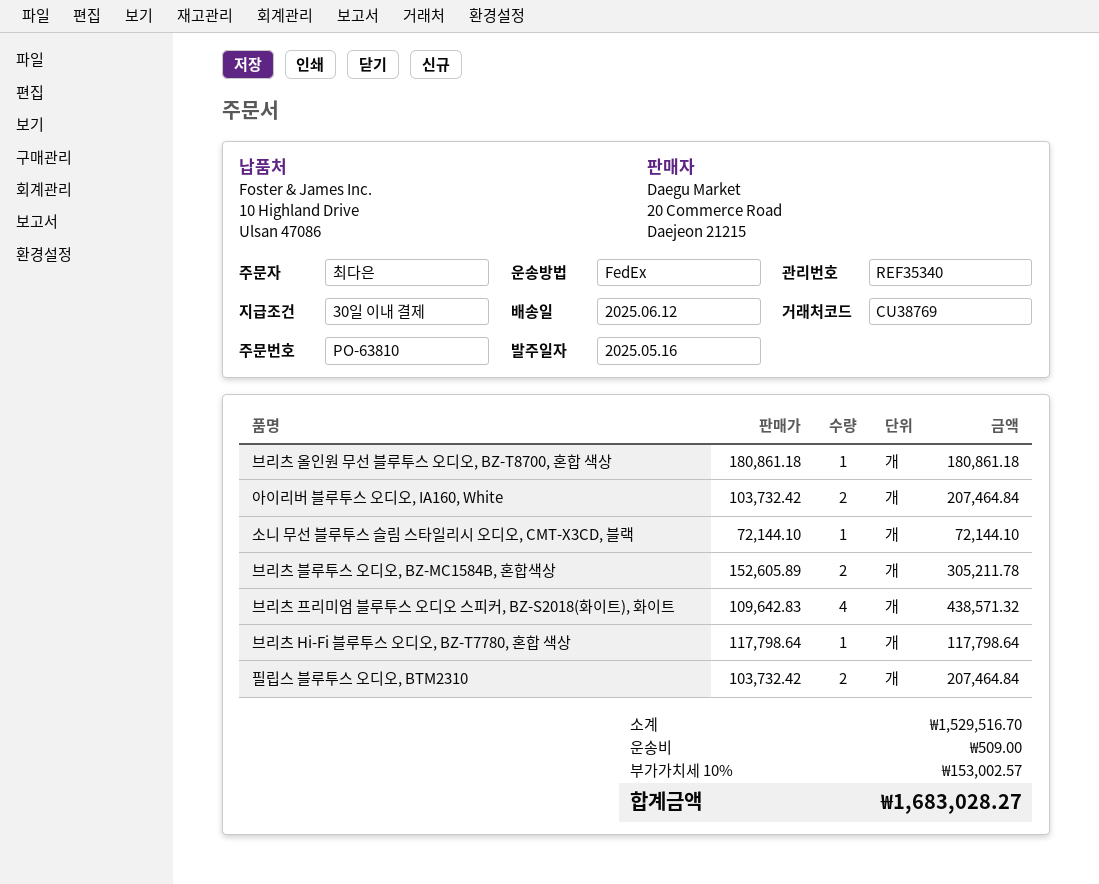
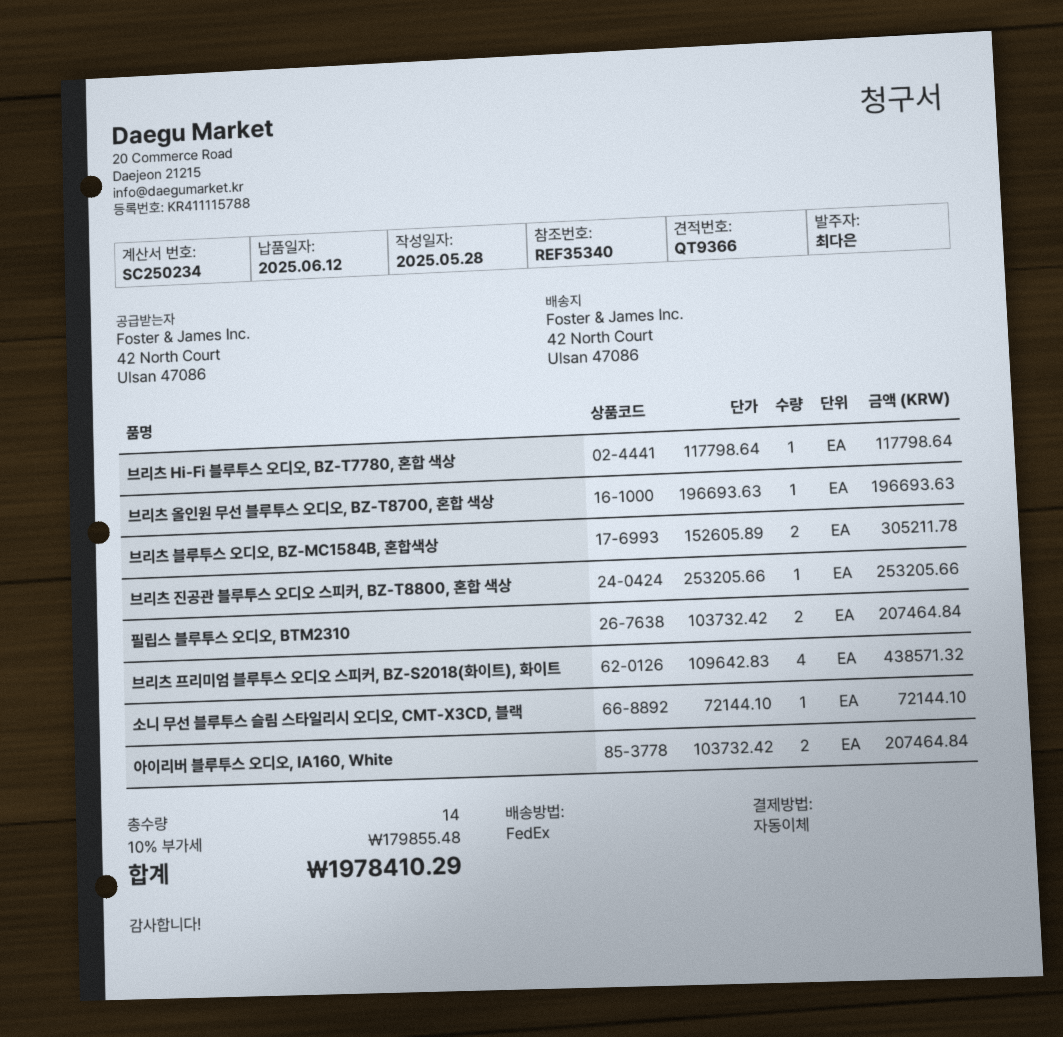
ship to: 10 Highland Drive, Ulsan 47086 -> 42 North Court, Ulsan 47086
브리츠 올인원 무선 블루투스 오디오, BZ-T8700, 혼합 색상: 1 x 180861.18 = 180861.18 -> 1 x 196693.63 = 196693.63
브리츠 진공관 블루투스 오디오 스피커, BZ-T8800, 혼합 색상: none -> 1 x 253205.66 = 253205.66
shipping: 509.00 -> none
tax: 10% = 153002.57 -> 10% = 179855.48
total: 1683028.27 -> 1978410.29

